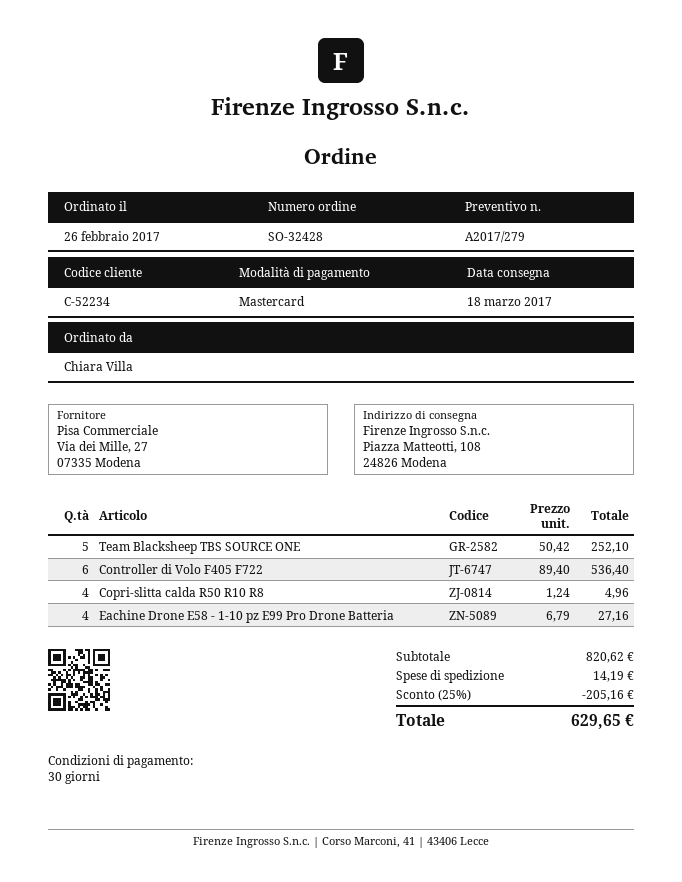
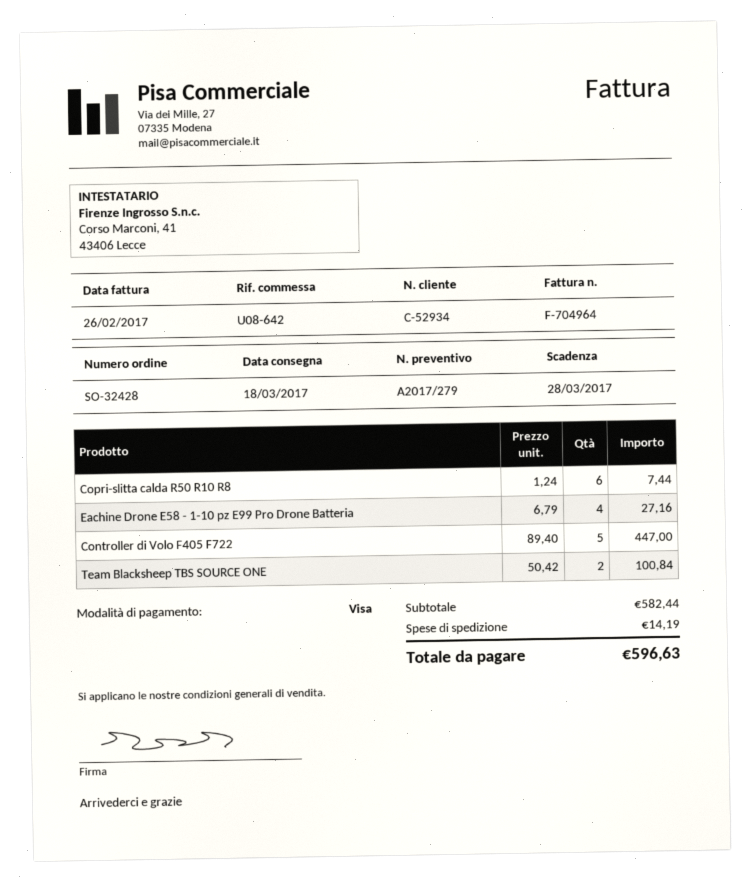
customer number: C-52234 -> C-52934
payment method: Mastercard -> Visa
Team Blacksheep TBS SOURCE ONE: 5 x 50.42 = 252.10 -> 2 x 50.42 = 100.84
Controller di Volo F405 F722: 6 x 89.40 = 536.40 -> 5 x 89.40 = 447.00
Copri-slitta calda R50 R10 R8: 4 x 1.24 = 4.96 -> 6 x 1.24 = 7.44
subtotal: 820.62 -> 582.44
discount: 25% = 205.16 -> none
total: 629.65 -> 596.63

